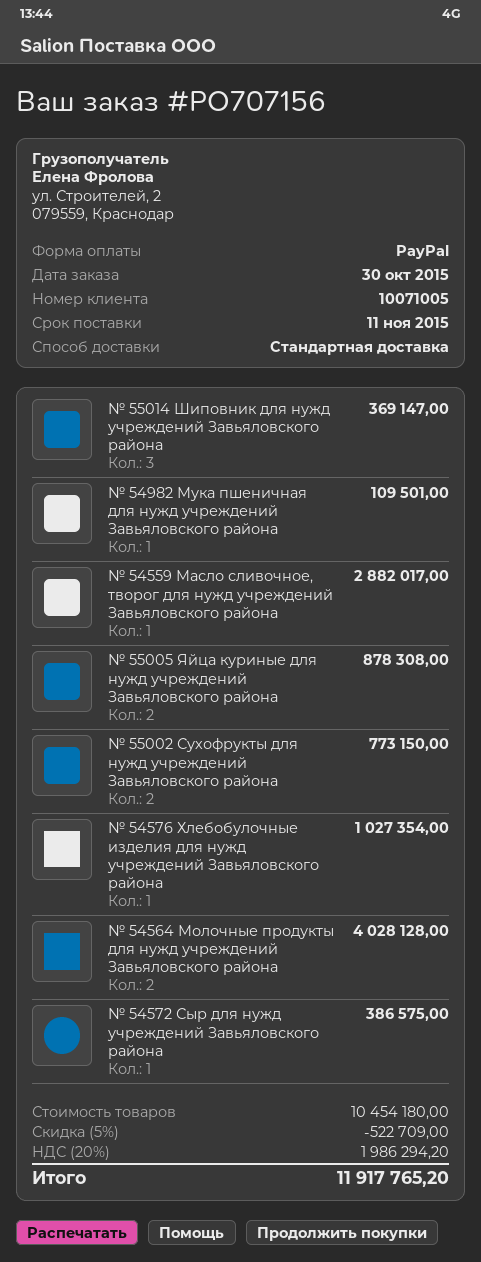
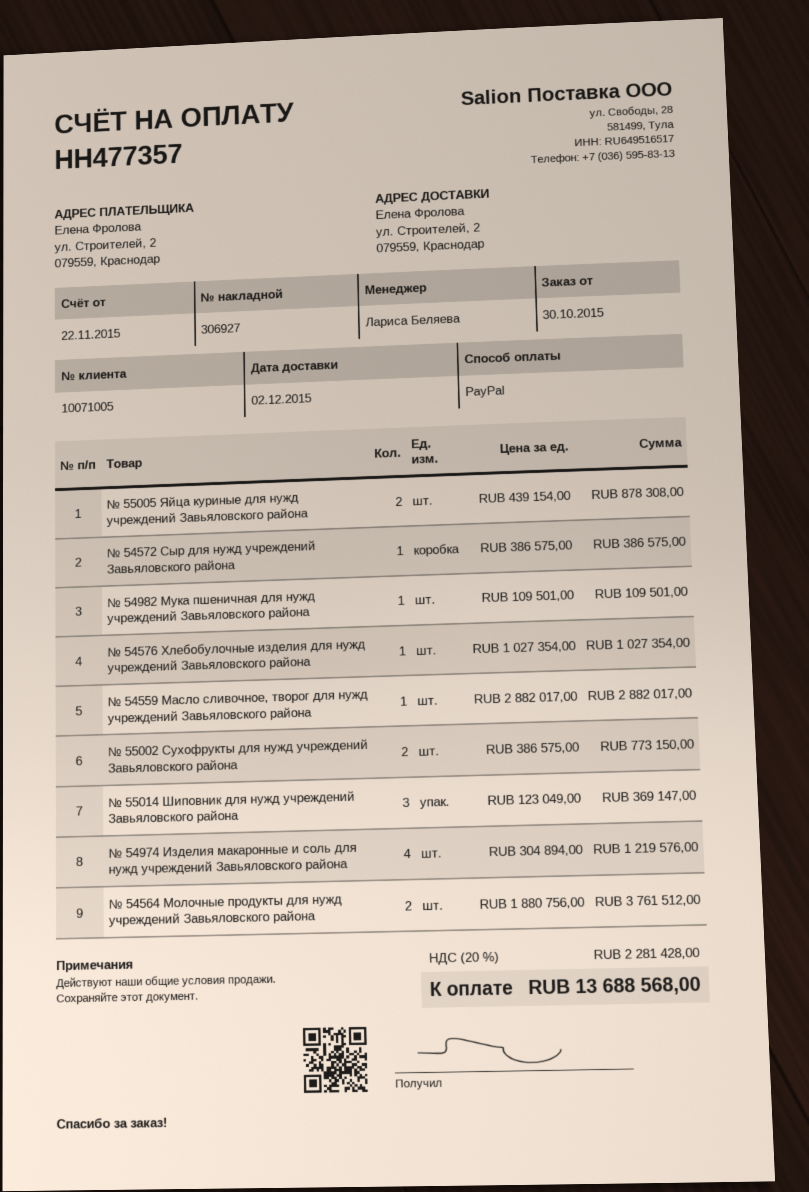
delivery date: 2015-11-11 -> 2015-12-02
№ 54564 Молочные продукты для нужд учреждений Завьяловского района: 2 for 4028128.00 -> 2 for 3761512.00
№ 54974 Изделия макаронные и соль для нужд учреждений Завьяловского района: none -> 4 for 1219576.00
discount: 5% = 522709.00 -> none
tax: 20% = 1986294.20 -> 20% = 2281428.00
total: 11917765.20 -> 13688568.00

